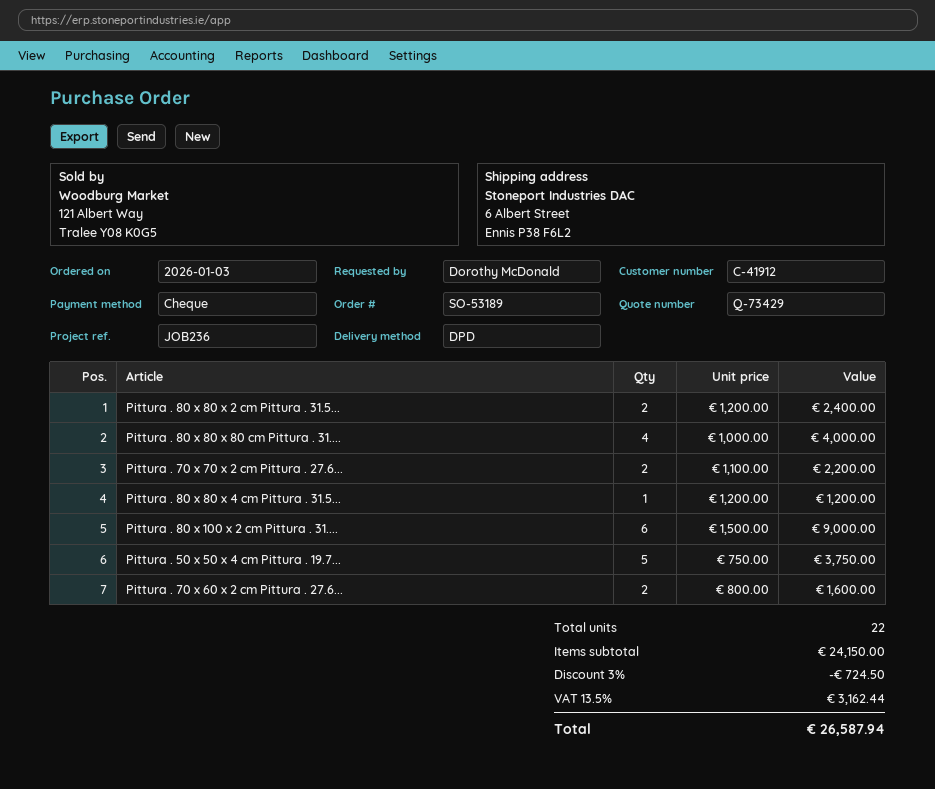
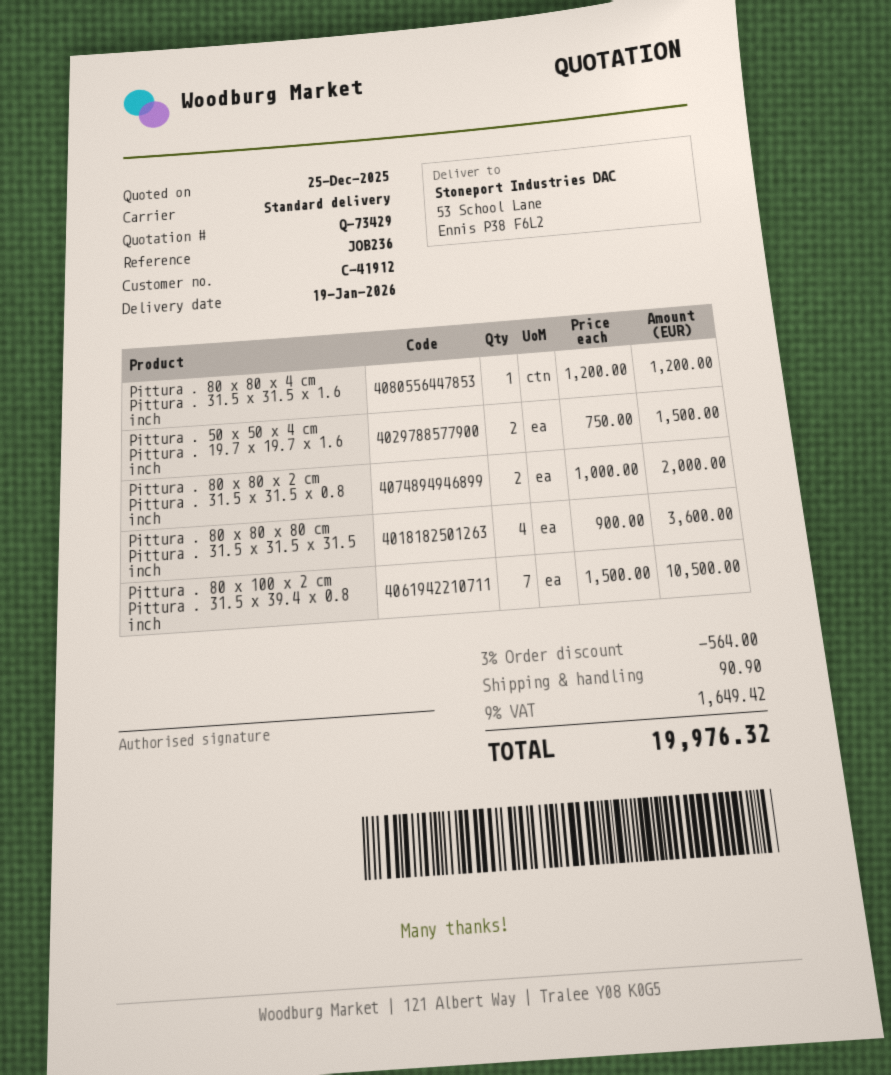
shipping method: DPD -> standard
ship to: 6 Albert Street, Ennis P38 F6L2 -> 53 School Lane, Ennis P38 F6L2
Pittura . 80 x 80 x 2 cm Pittura . 31.5...: 2 x 1200.00 = 2400.00 -> 2 x 1000.00 = 2000.00
Pittura . 80 x 80 x 80 cm Pittura . 31....: 4 x 1000.00 = 4000.00 -> 4 x 900.00 = 3600.00
Pittura . 70 x 70 x 2 cm Pittura . 27.6...: 2 x 1100.00 = 2200.00 -> none
Pittura . 80 x 100 x 2 cm Pittura . 31....: 6 x 1500.00 = 9000.00 -> 7 x 1500.00 = 10500.00
Pittura . 50 x 50 x 4 cm Pittura . 19.7...: 5 x 750.00 = 3750.00 -> 2 x 750.00 = 1500.00
Pittura . 70 x 60 x 2 cm Pittura . 27.6...: 2 x 800.00 = 1600.00 -> none
discount: 3% = 724.50 -> 3% = 564.00
shipping: none -> 90.90
tax: 13.5% = 3162.44 -> 9% = 1649.42
total: 26587.94 -> 19976.32

